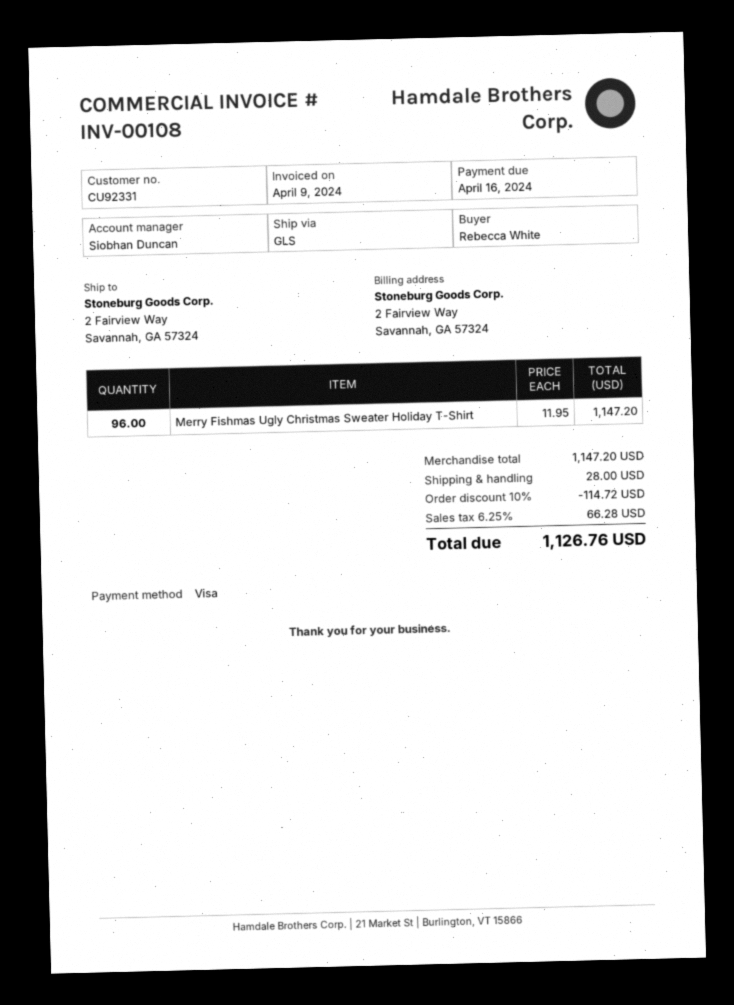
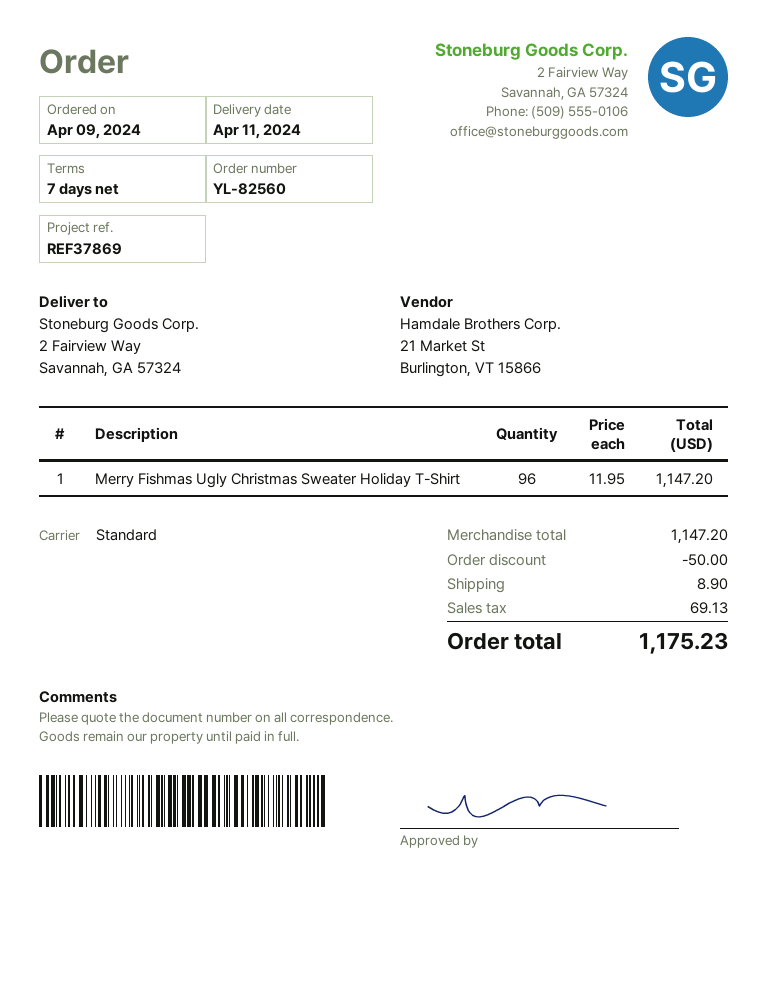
shipping method: GLS -> standard
discount: 114.72 -> 50.00
shipping: 28.00 -> 8.90
tax: 66.28 -> 69.13
total: 1126.76 -> 1175.23

